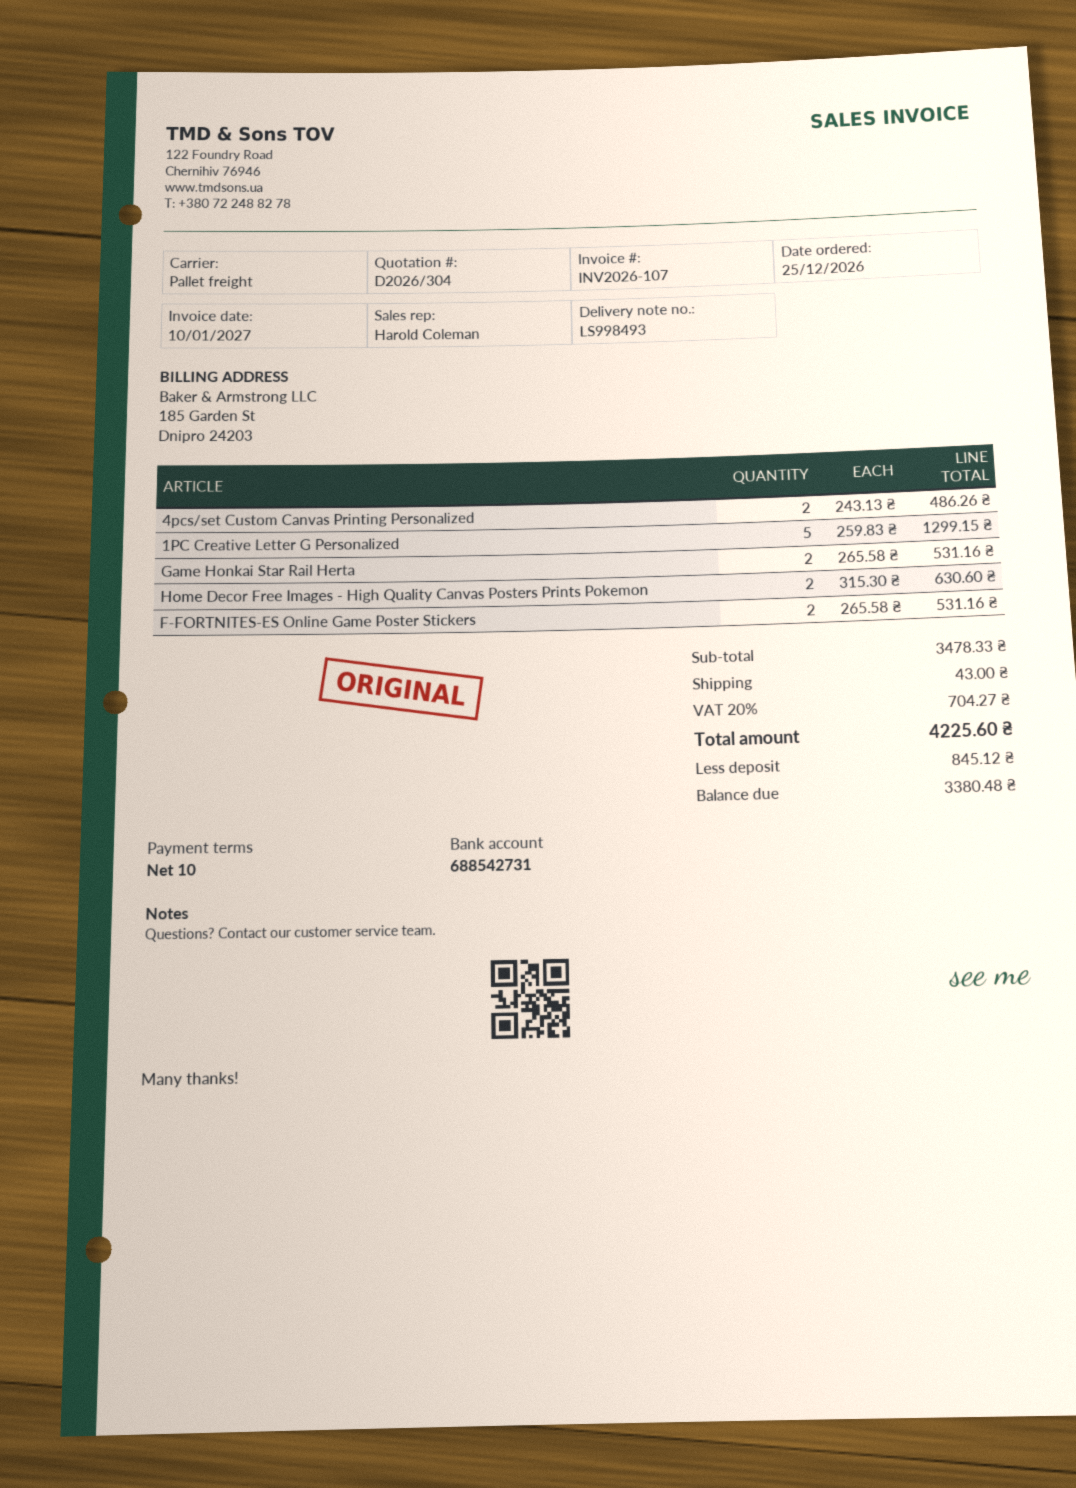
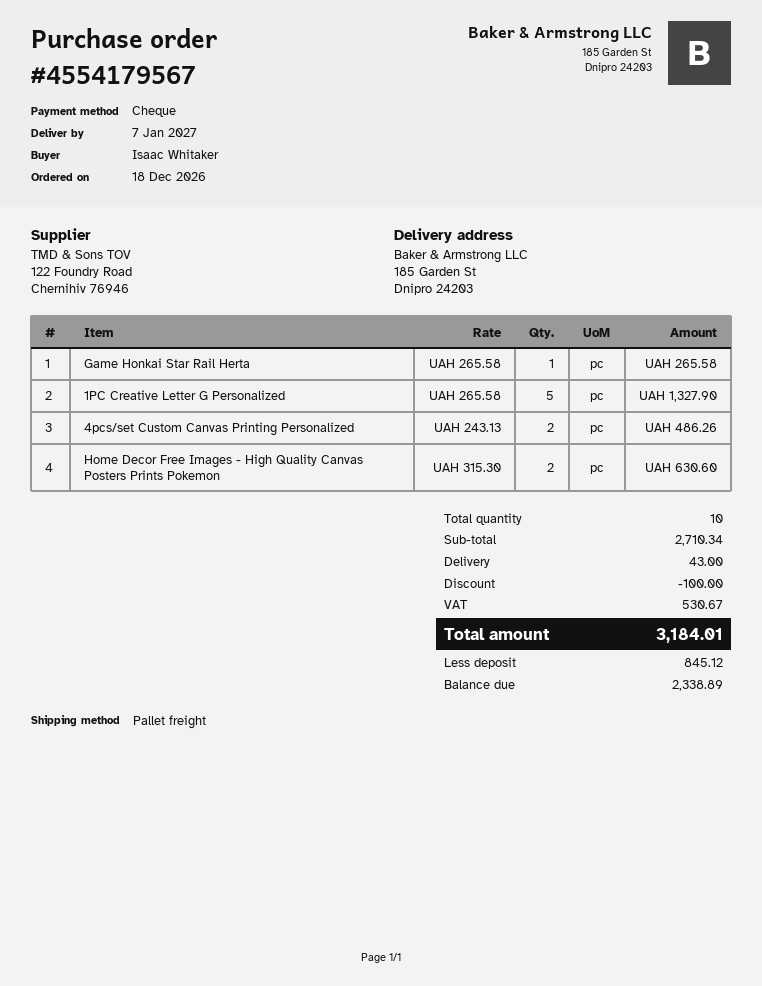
order date: 2026-12-25 -> 2026-12-18
1PC Creative Letter G Personalized: 5 x 259.83 = 1299.15 -> 5 x 265.58 = 1327.90
Game Honkai Star Rail Herta: 2 x 265.58 = 531.16 -> 1 x 265.58 = 265.58
F-FORTNITES-ES Online Game Poster Stickers: 2 x 265.58 = 531.16 -> none
subtotal: 3478.33 -> 2710.34
discount: none -> 100.00
tax: 704.27 -> 530.67
total: 4225.60 -> 3184.01
balance: 3380.48 -> 2338.89

